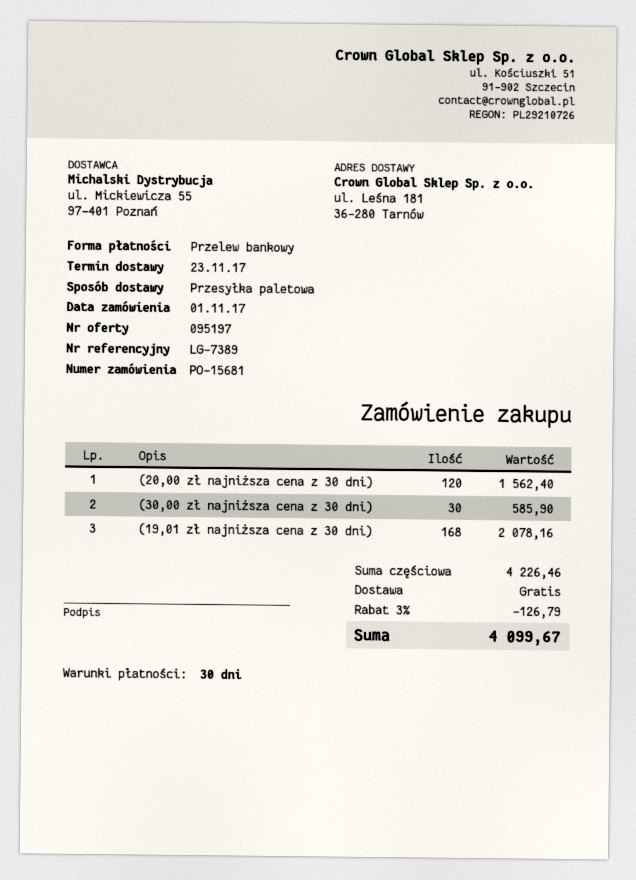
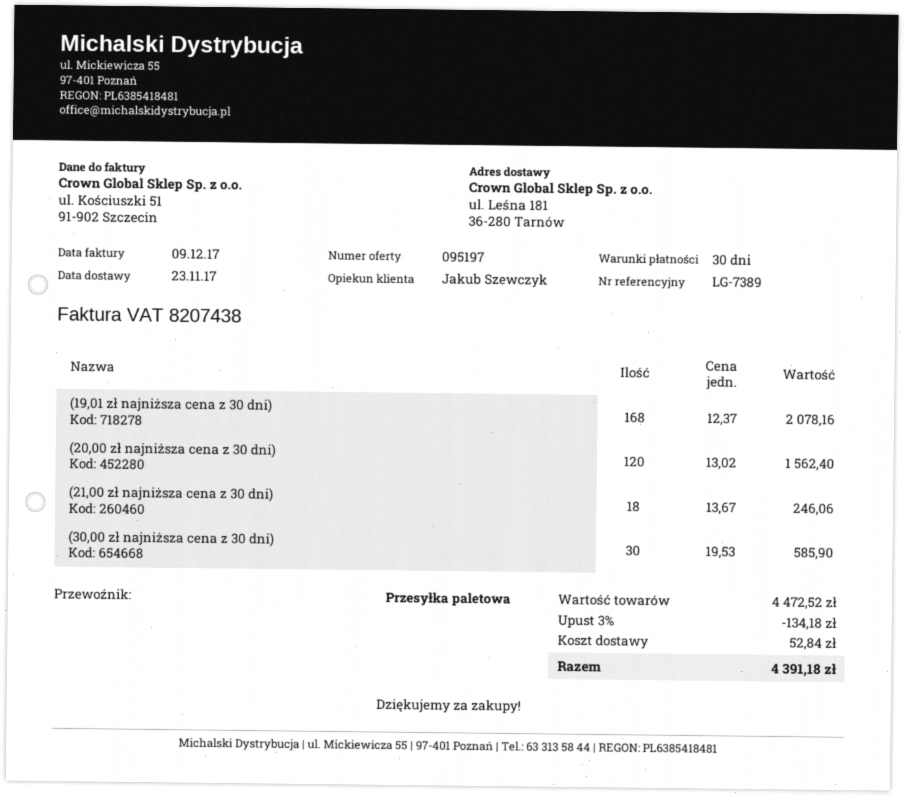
(21,00 zł najniższa cena z 30 dni): none -> 18 for 246.06
subtotal: 4226.46 -> 4472.52
discount: 3% = 126.79 -> 3% = 134.18
shipping: 0.00 -> 52.84
total: 4099.67 -> 4391.18

